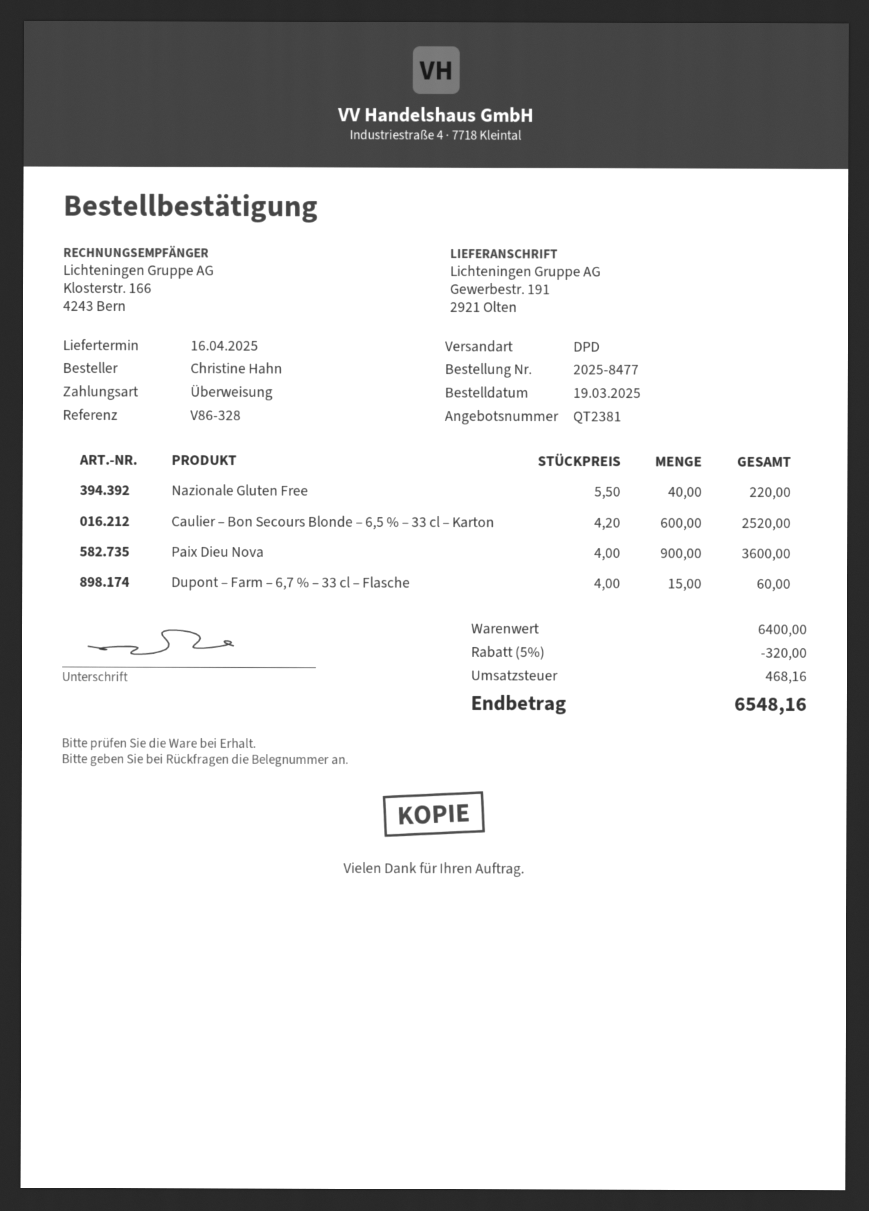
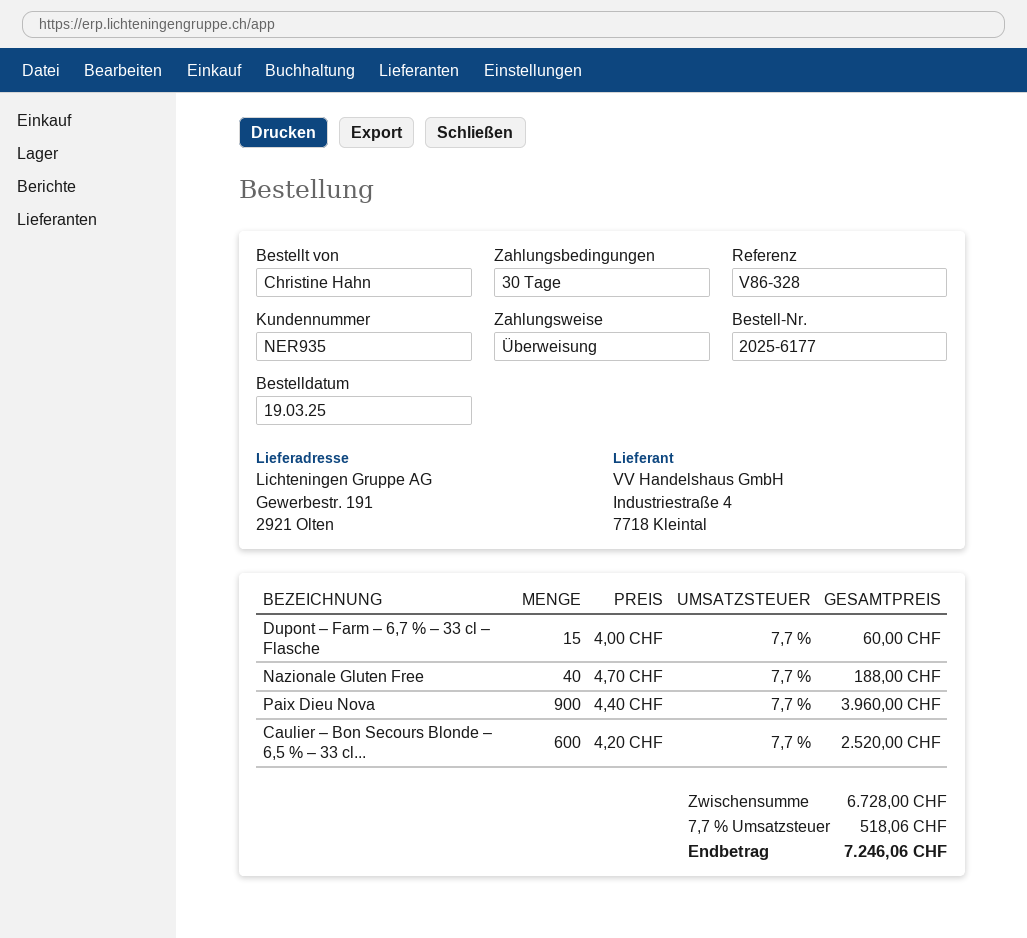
order number: 2025-8477 -> 2025-6177
Nazionale Gluten Free: 40 x 5.50 = 220.00 -> 40 x 4.70 = 188.00
Paix Dieu Nova: 900 x 4.00 = 3600.00 -> 900 x 4.40 = 3960.00
subtotal: 6400.00 -> 6728.00
discount: 5% = 320.00 -> none
tax: 468.16 -> 518.06
total: 6548.16 -> 7246.06

